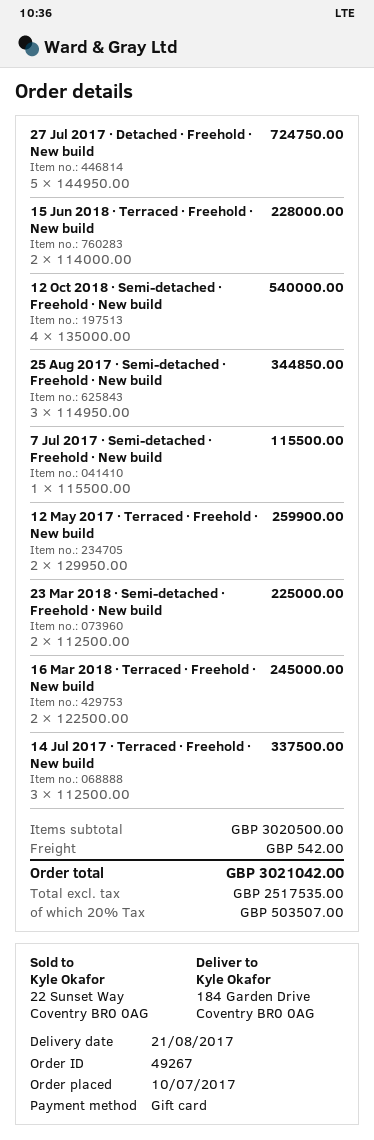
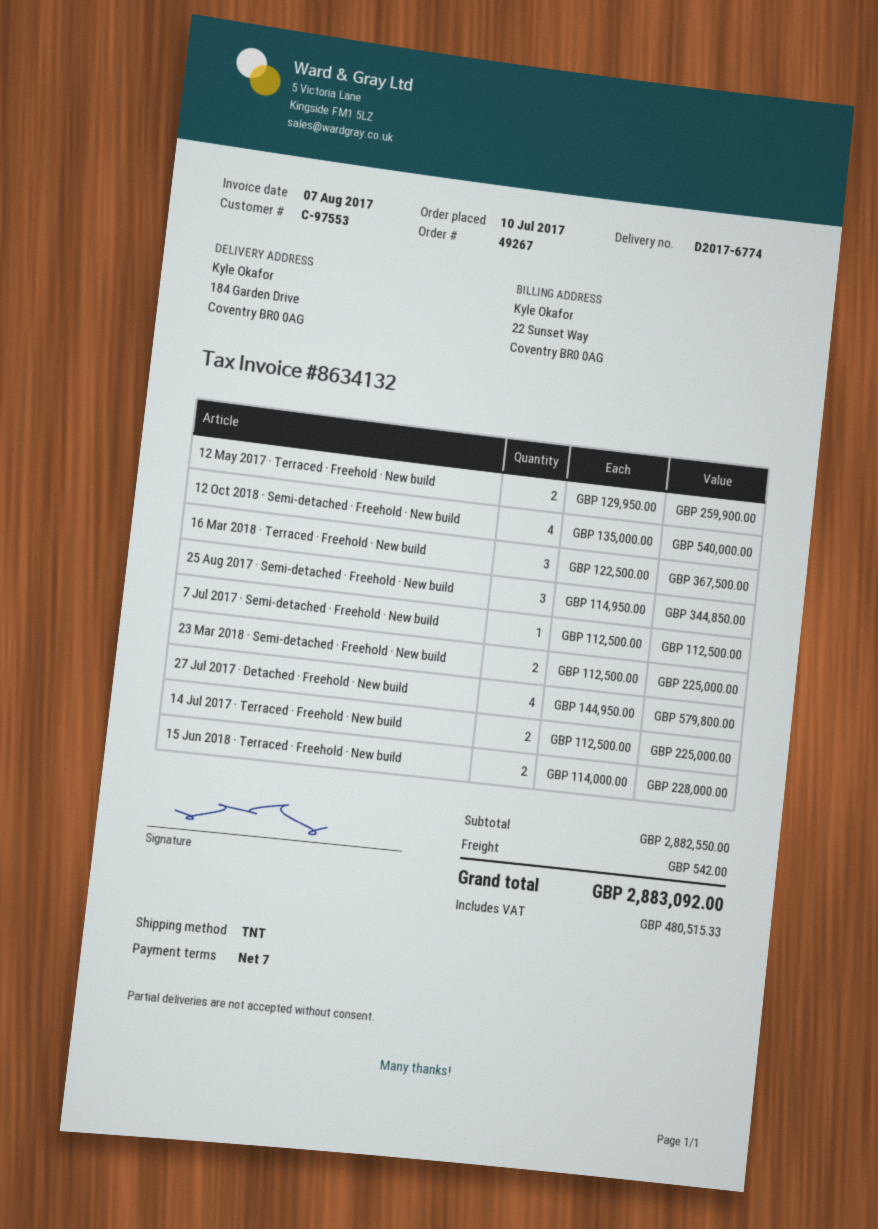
27 Jul 2017 · Detached · Freehold · New build: 5 x 144950.00 = 724750.00 -> 4 x 144950.00 = 579800.00
7 Jul 2017 · Semi-detached · Freehold · New build: 1 x 115500.00 = 115500.00 -> 1 x 112500.00 = 112500.00
16 Mar 2018 · Terraced · Freehold · New build: 2 x 122500.00 = 245000.00 -> 3 x 122500.00 = 367500.00
14 Jul 2017 · Terraced · Freehold · New build: 3 x 112500.00 = 337500.00 -> 2 x 112500.00 = 225000.00
subtotal: 3020500.00 -> 2882550.00
tax: 503507.00 -> 480515.33
total: 3021042.00 -> 2883092.00

